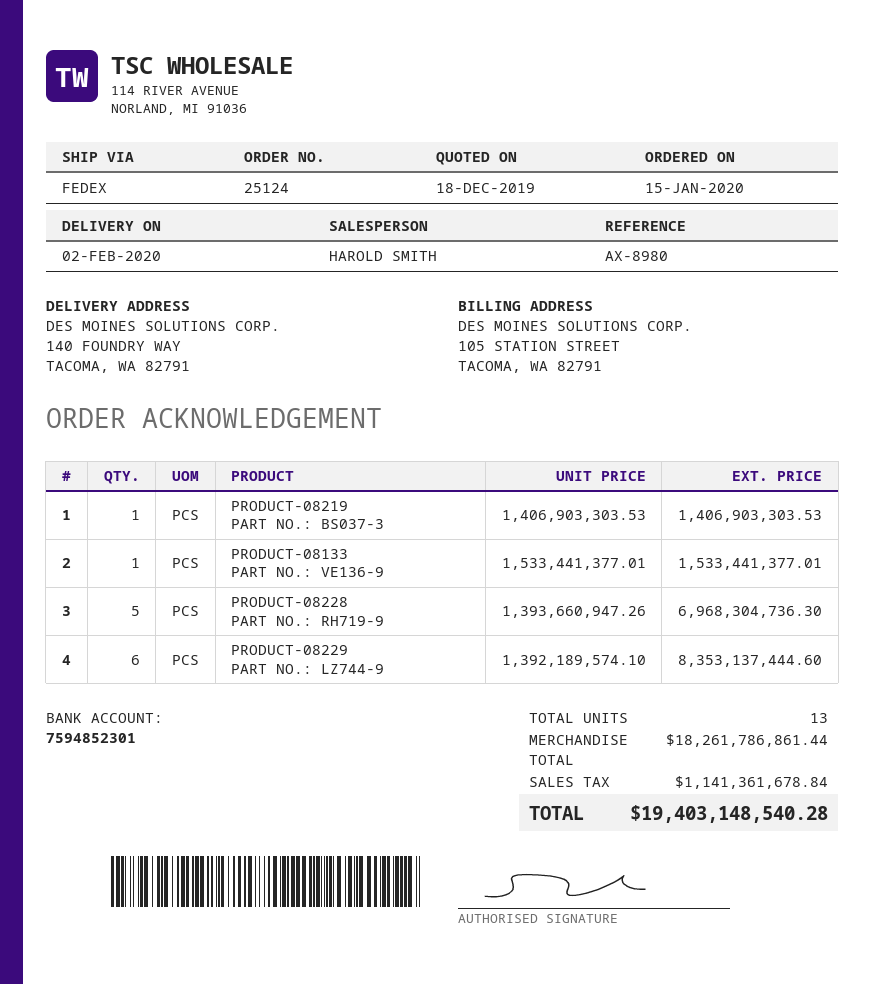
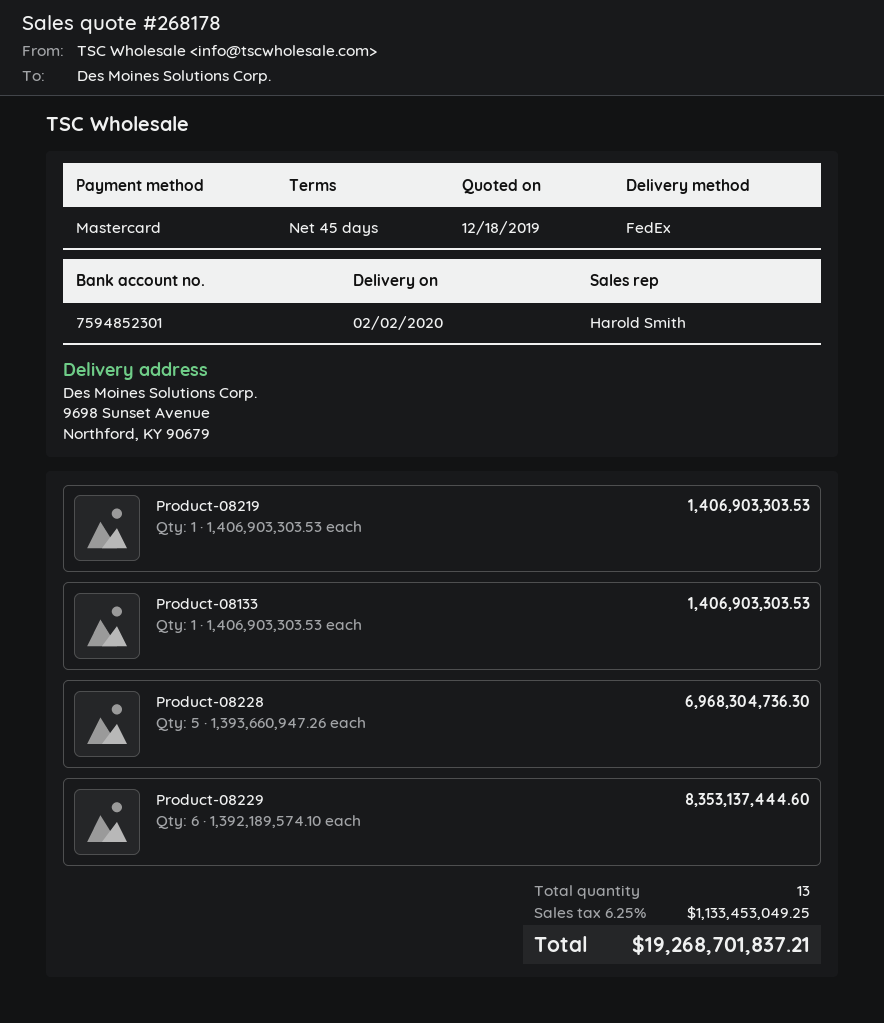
ship to: 140 FOUNDRY WAY, TACOMA, WA 82791 -> 9698 Sunset Avenue, Northford, KY 90679
PRODUCT-08133: 1 x 1533441377.01 = 1533441377.01 -> 1 x 1406903303.53 = 1406903303.53
tax: 1141361678.84 -> 1133453049.25
total: 19403148540.28 -> 19268701837.21

